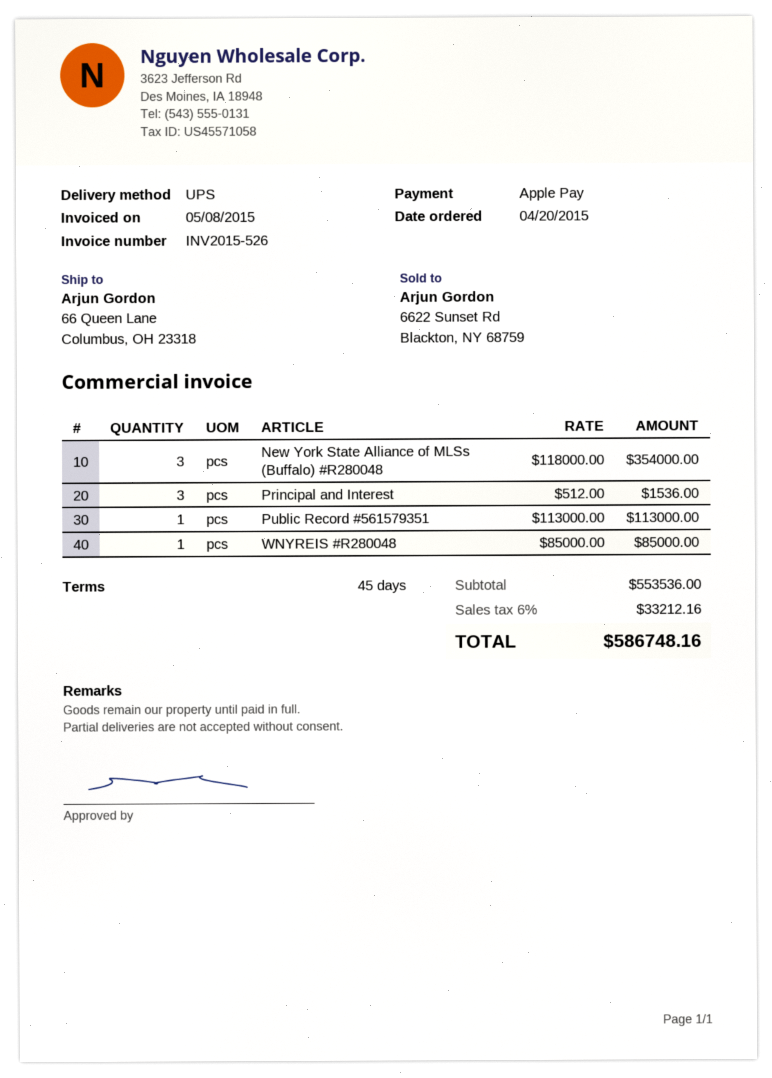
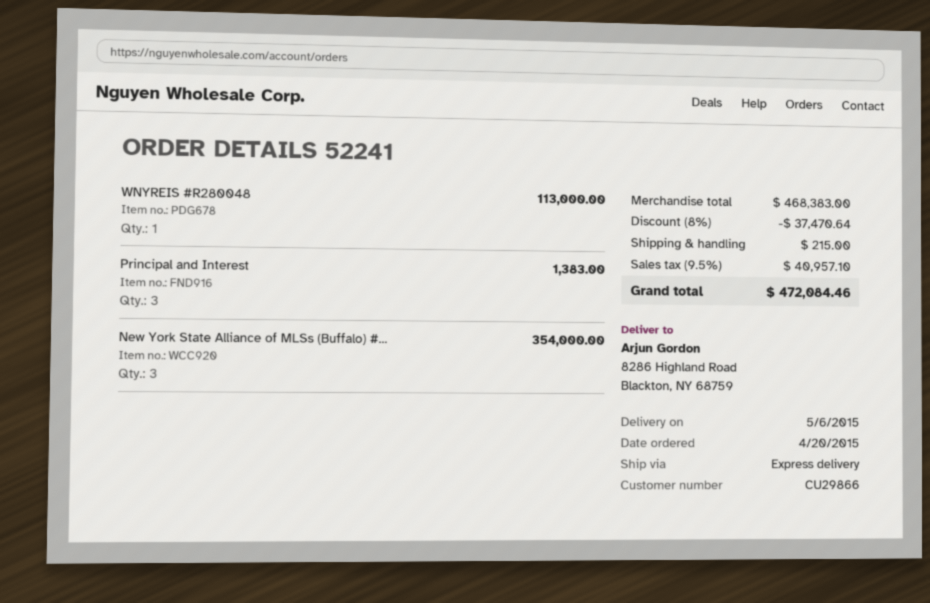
shipping method: UPS -> express
ship to: 66 Queen Lane, Columbus, OH 23318 -> 8286 Highland Road, Blackton, NY 68759
Principal and Interest: 3 for 1536.00 -> 3 for 1383.00
Public Record #561579351: 1 for 113000.00 -> none
WNYREIS #R280048: 1 for 85000.00 -> 1 for 113000.00
subtotal: 553536.00 -> 468383.00
discount: none -> 8% = 37470.64
shipping: none -> 215.00
tax: 6% = 33212.16 -> 9.5% = 40957.10
total: 586748.16 -> 472084.46

